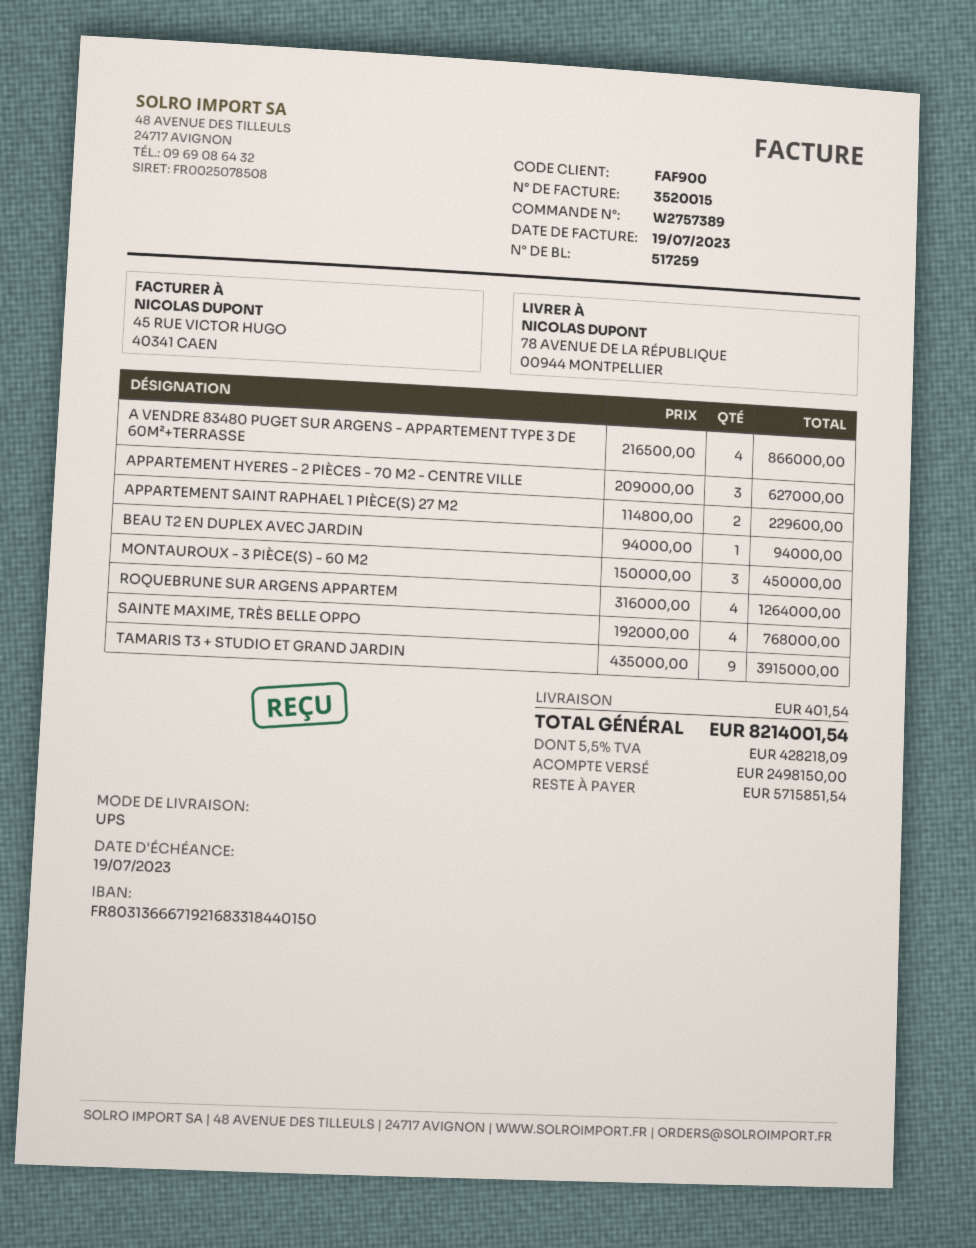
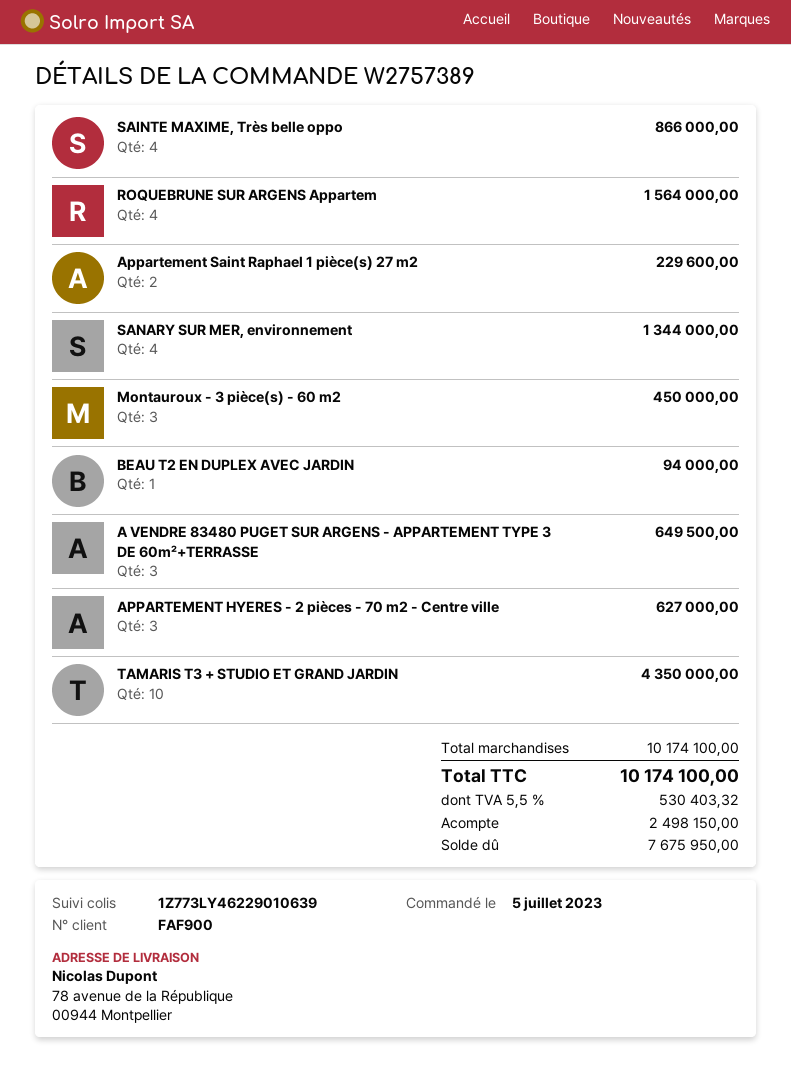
A VENDRE 83480 PUGET SUR ARGENS - APPARTEMENT TYPE 3 DE 60M²+TERRASSE: 4 for 866000.00 -> 3 for 649500.00
ROQUEBRUNE SUR ARGENS APPARTEM: 4 for 1264000.00 -> 4 for 1564000.00
SAINTE MAXIME, TRÈS BELLE OPPO: 4 for 768000.00 -> 4 for 866000.00
TAMARIS T3 + STUDIO ET GRAND JARDIN: 9 for 3915000.00 -> 10 for 4350000.00
SANARY SUR MER, environnement: none -> 4 for 1344000.00
shipping: 401.54 -> none
tax: 5.5% = 428218.09 -> 5.5% = 530403.32
total: 8214001.54 -> 10174100.00
balance: 5715851.54 -> 7675950.00

